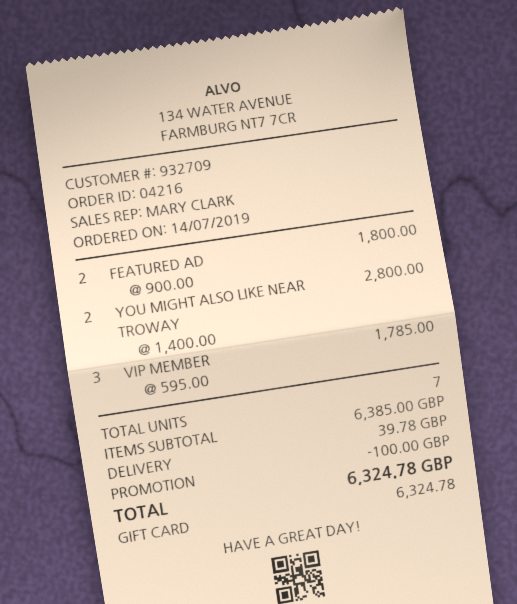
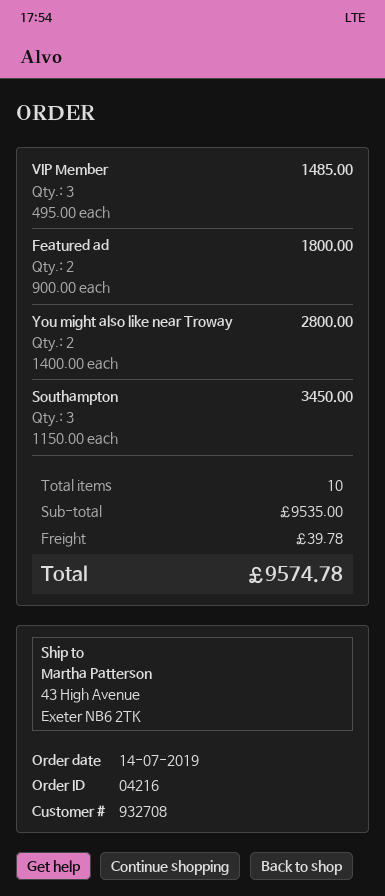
customer number: 932709 -> 932708
VIP MEMBER: 3 x 595.00 = 1785.00 -> 3 x 495.00 = 1485.00
Southampton: none -> 3 x 1150.00 = 3450.00
total quantity: 7 -> 10
subtotal: 6385.00 -> 9535.00
discount: 100.00 -> none
total: 6324.78 -> 9574.78

